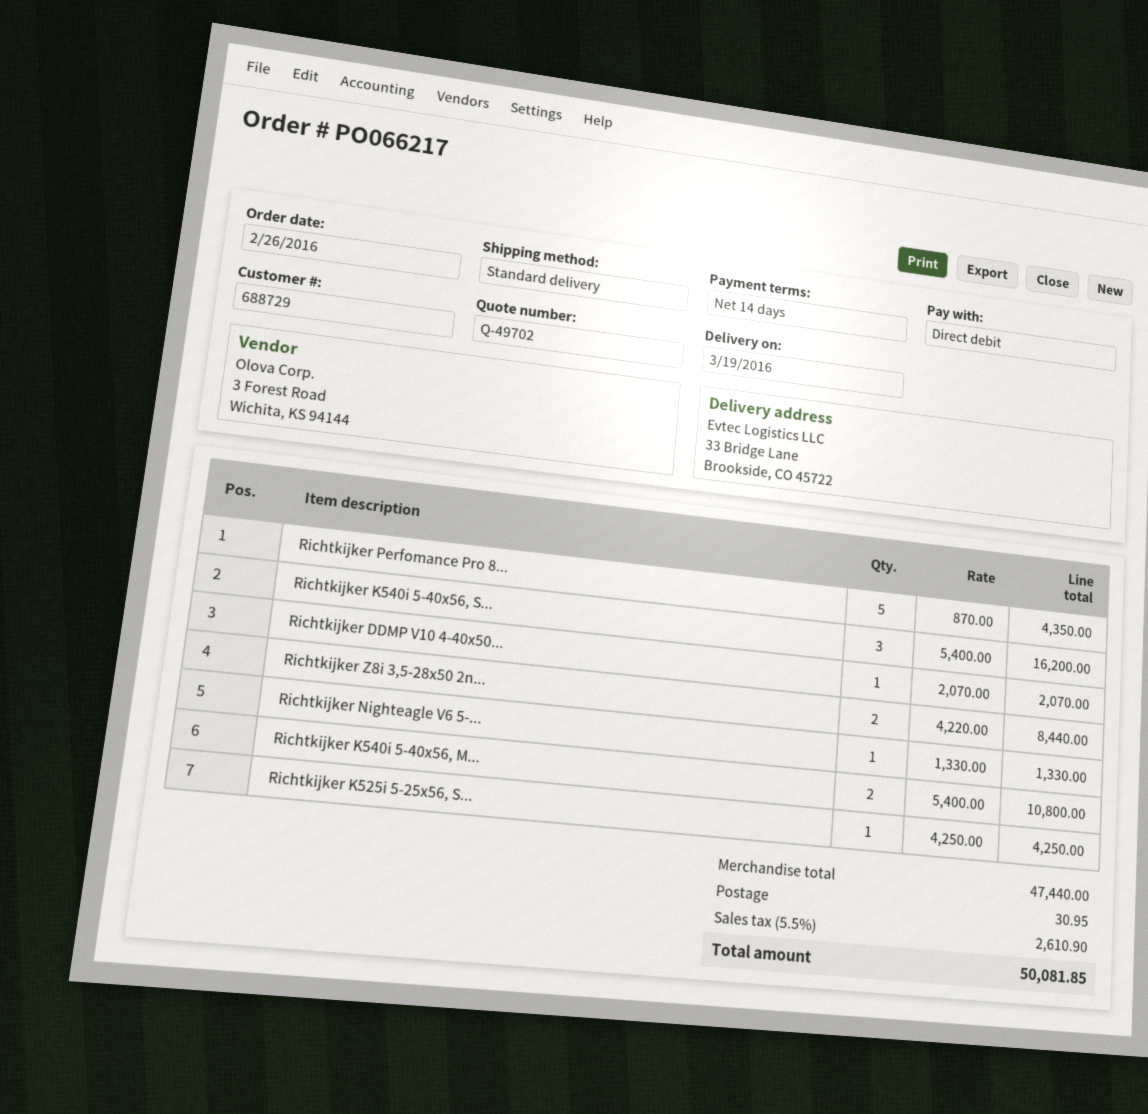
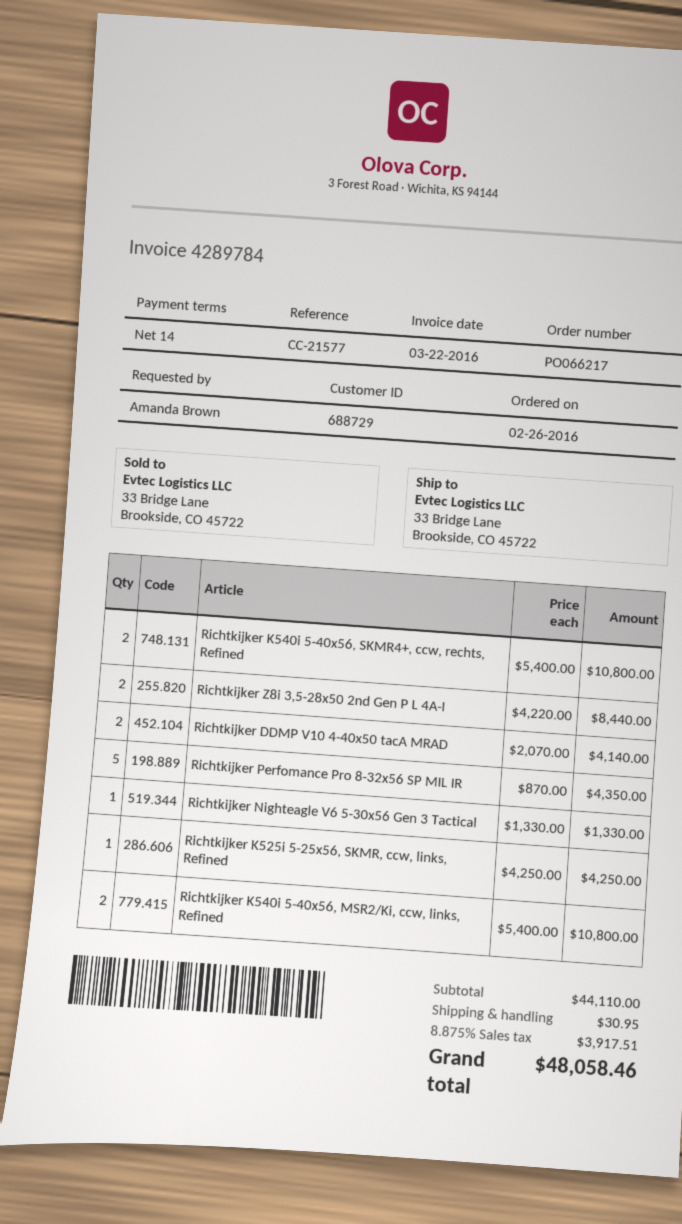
Richtkijker K540i 5-40x56, S...: 3 x 5400.00 = 16200.00 -> 2 x 5400.00 = 10800.00
Richtkijker DDMP V10 4-40x50...: 1 x 2070.00 = 2070.00 -> 2 x 2070.00 = 4140.00
subtotal: 47440.00 -> 44110.00
tax: 5.5% = 2610.90 -> 8.875% = 3917.51
total: 50081.85 -> 48058.46

